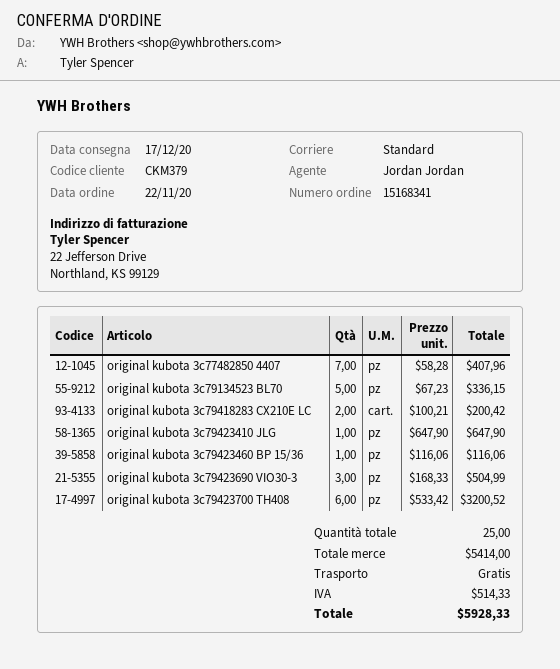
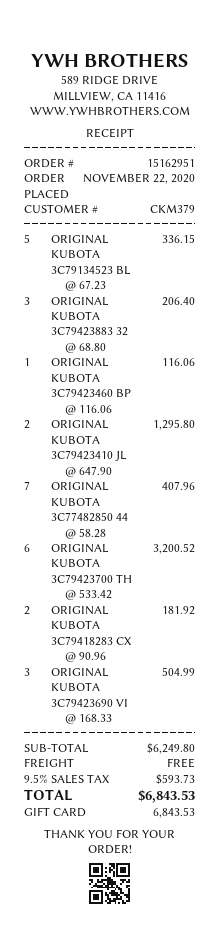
order number: 15168341 -> 15162951
original kubota 3c79418283 CX210E LC: 2 x 100.21 = 200.42 -> 2 x 90.96 = 181.92
original kubota 3c79423410 JLG: 1 x 647.90 = 647.90 -> 2 x 647.90 = 1295.80
ORIGINAL KUBOTA 3C79423883 32: none -> 3 x 68.80 = 206.40
subtotal: 5414.00 -> 6249.80
tax: 514.33 -> 593.73
total: 5928.33 -> 6843.53

